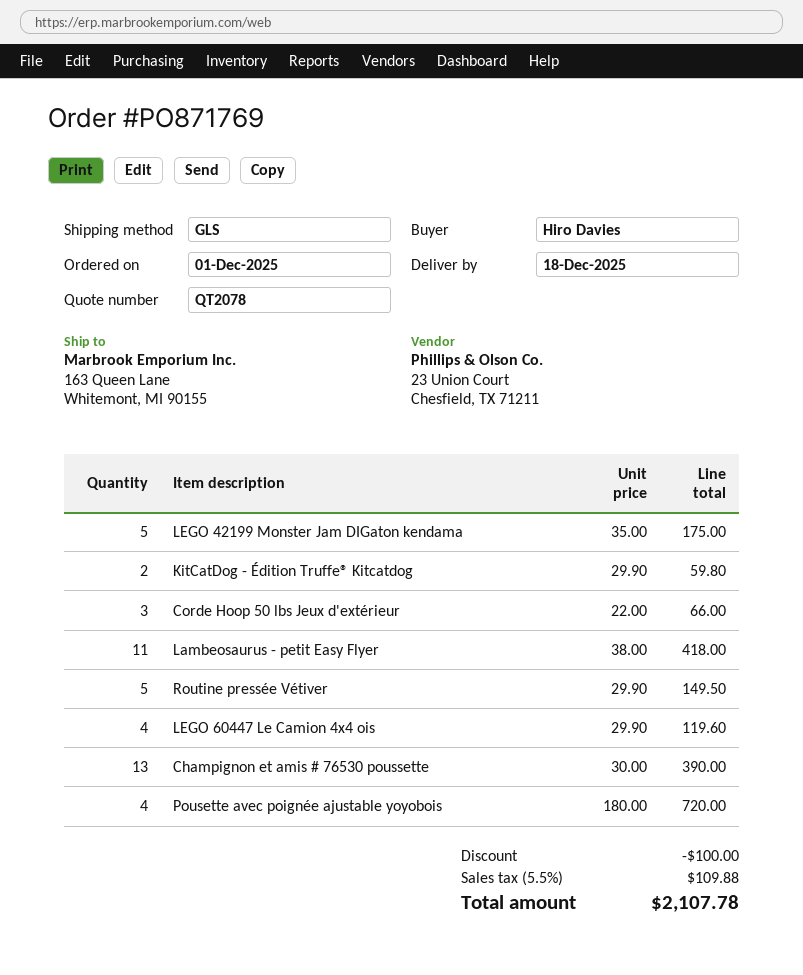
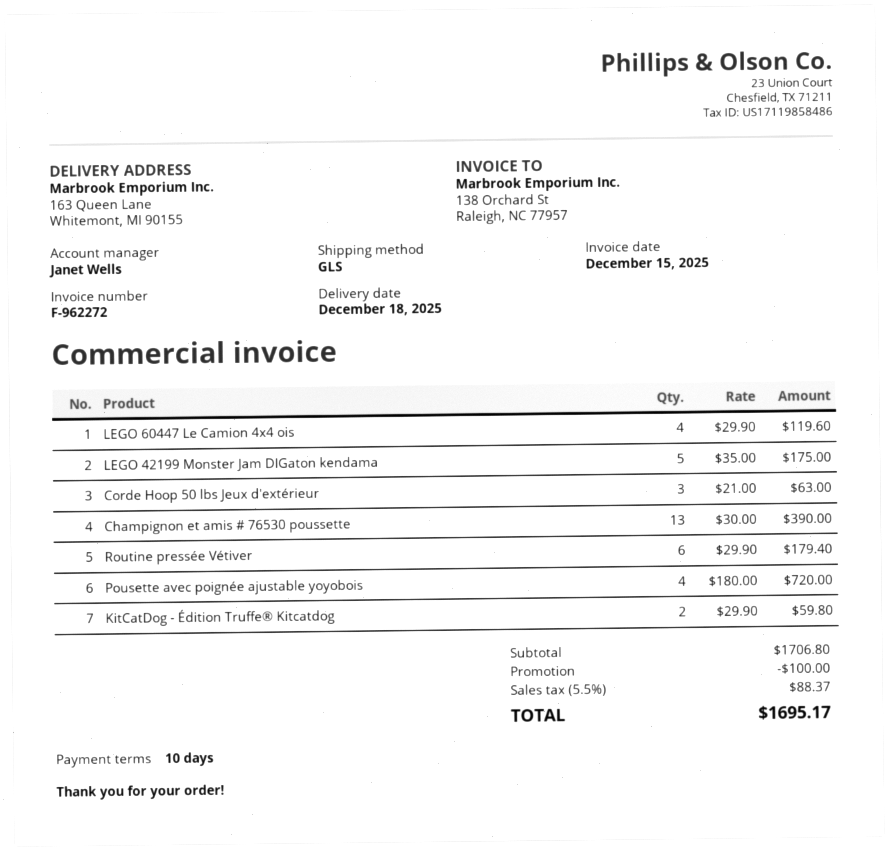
Corde Hoop 50 lbs Jeux d'extérieur: 3 x 22.00 = 66.00 -> 3 x 21.00 = 63.00
Lambeosaurus - petit Easy Flyer: 11 x 38.00 = 418.00 -> none
Routine pressée Vétiver: 5 x 29.90 = 149.50 -> 6 x 29.90 = 179.40
tax: 5.5% = 109.88 -> 5.5% = 88.37
total: 2107.78 -> 1695.17

